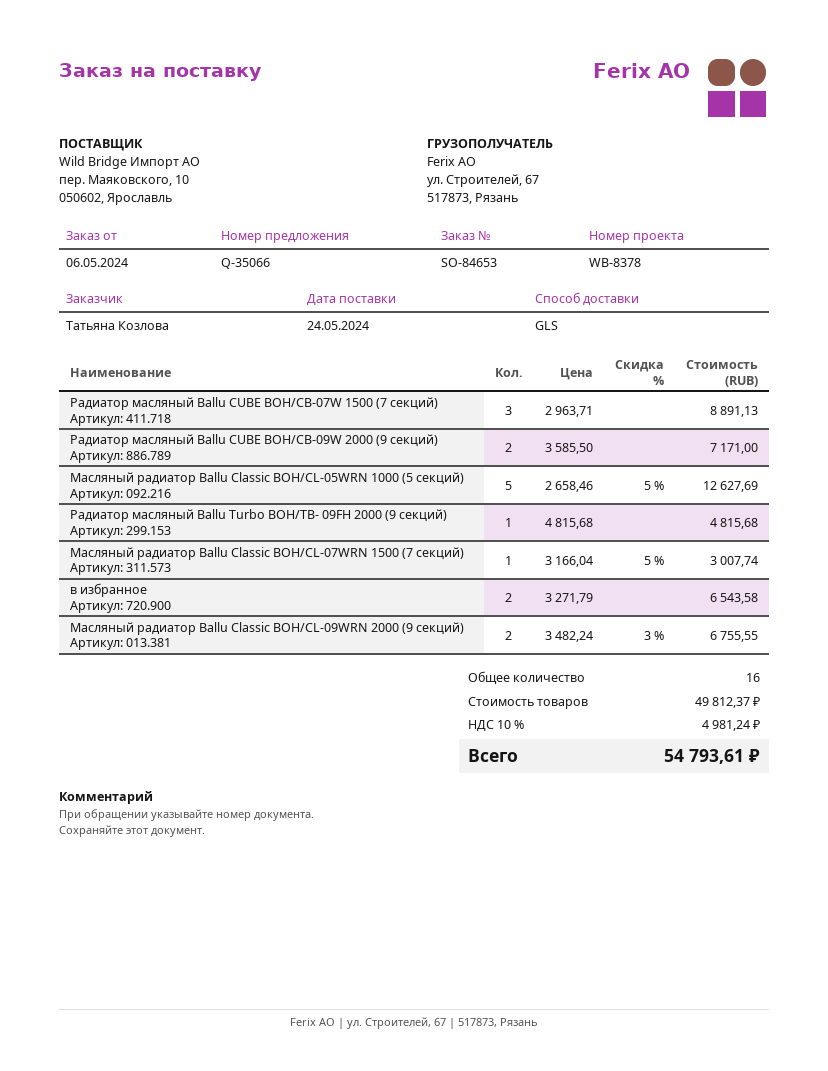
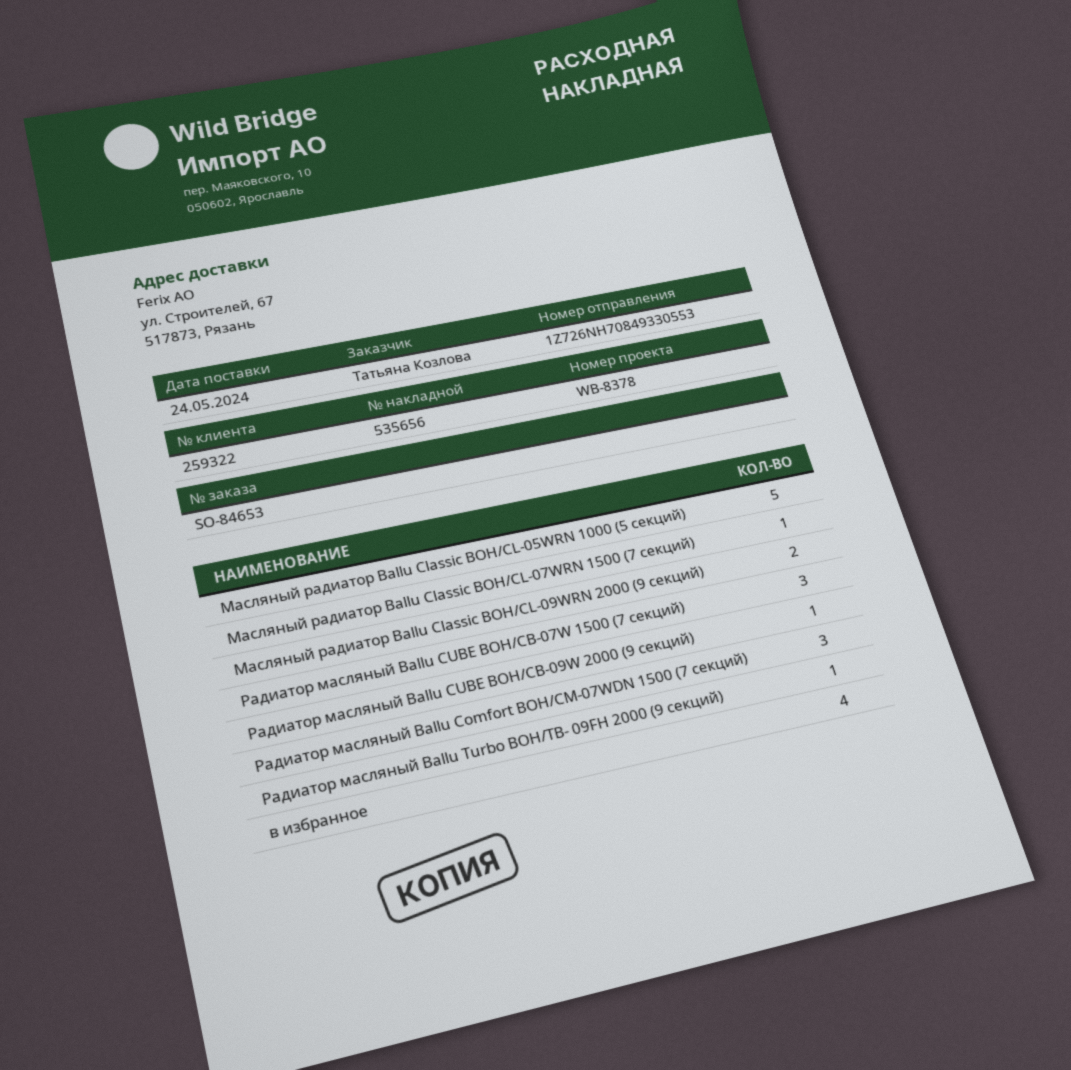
Радиатор масляный Ballu CUBE BOH/CB-09W 2000 (9 секций): 2 -> 1
в избранное: 2 -> 4
Радиатор масляный Ballu Comfort BOH/CM-07WDN 1500 (7 секций): none -> 3

